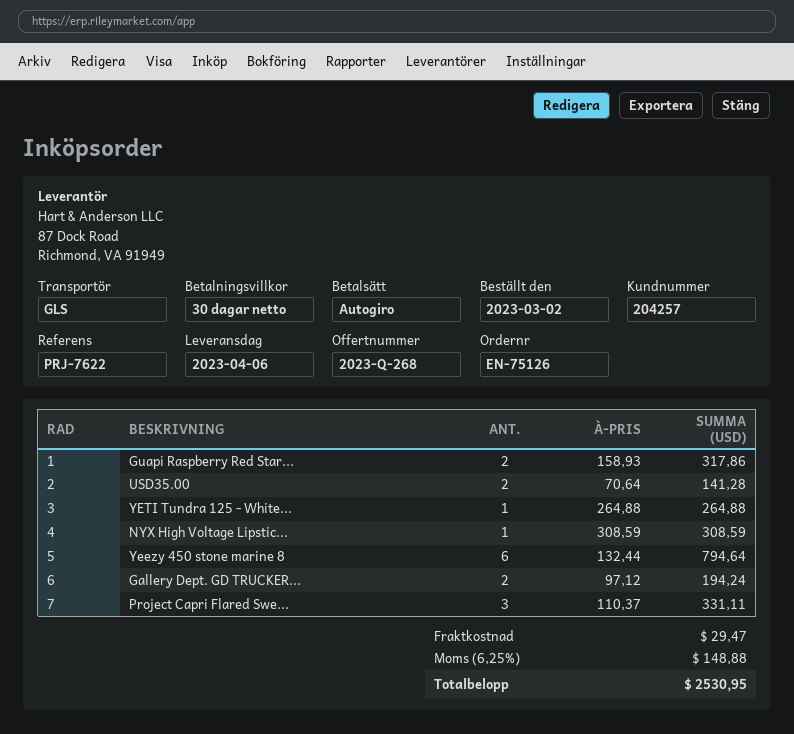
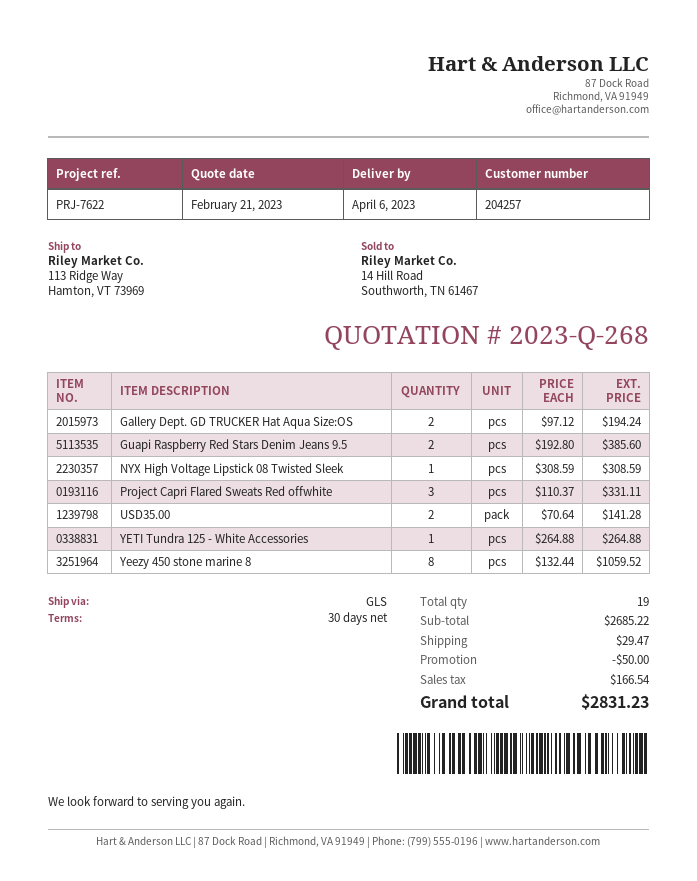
Guapi Raspberry Red Star...: 2 x 158.93 = 317.86 -> 2 x 192.80 = 385.60
Yeezy 450 stone marine 8: 6 x 132.44 = 794.64 -> 8 x 132.44 = 1059.52
discount: none -> 50.00
tax: 148.88 -> 166.54
total: 2530.95 -> 2831.23

